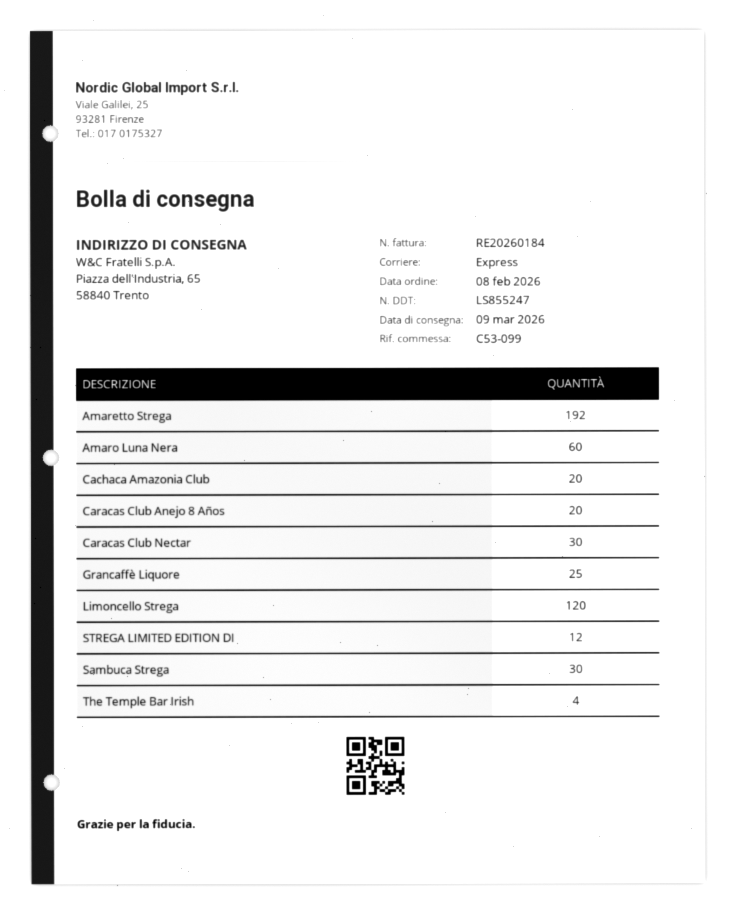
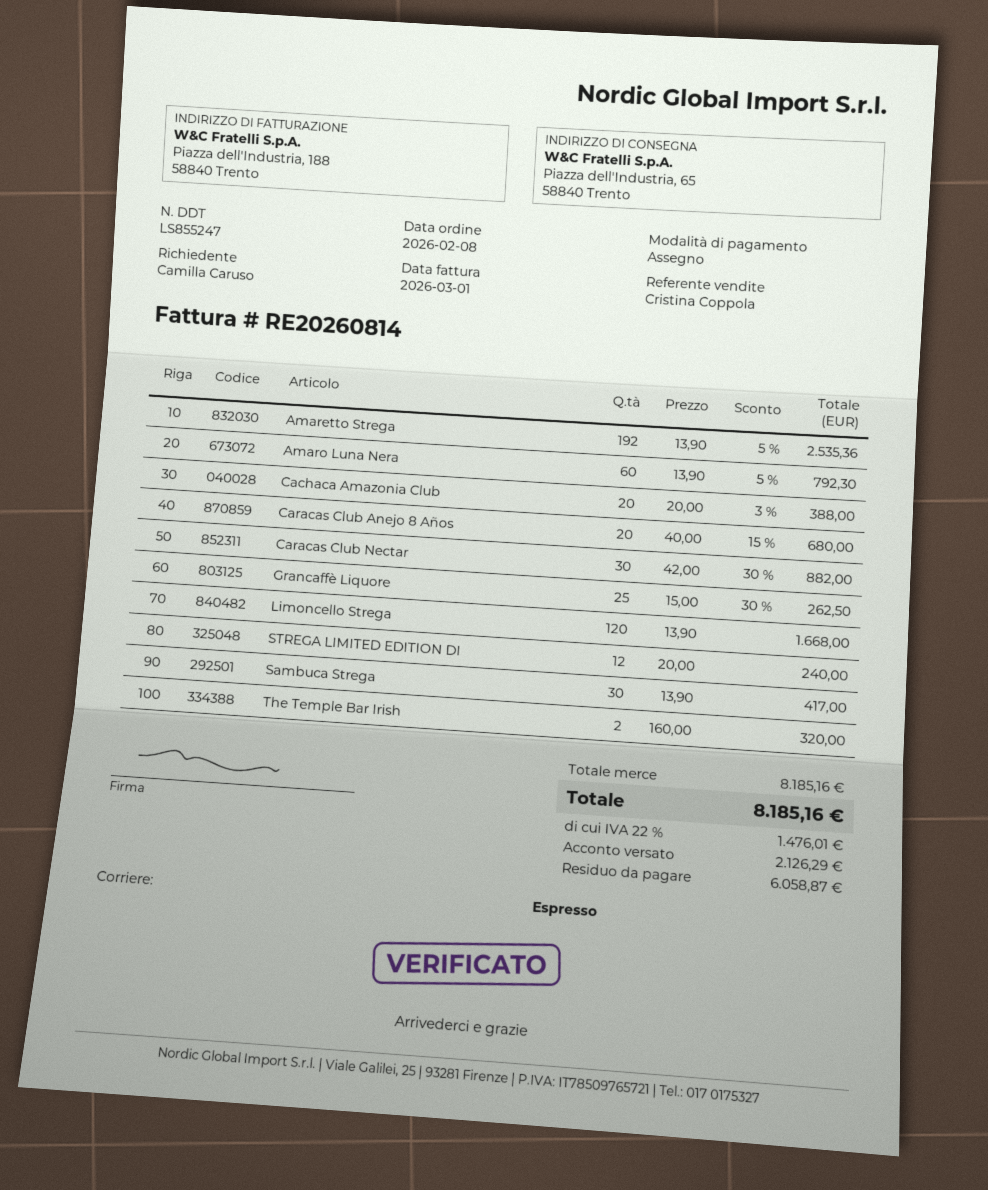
invoice number: RE20260184 -> RE20260814
The Temple Bar Irish: 4 -> 2

